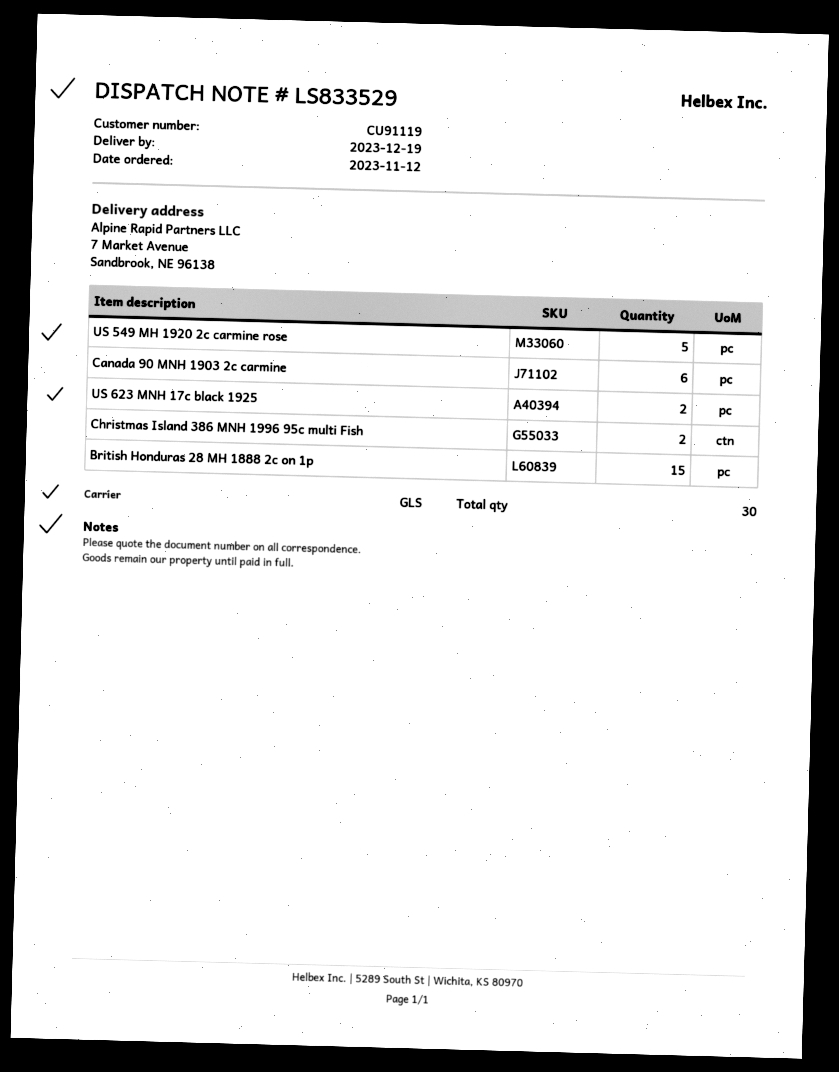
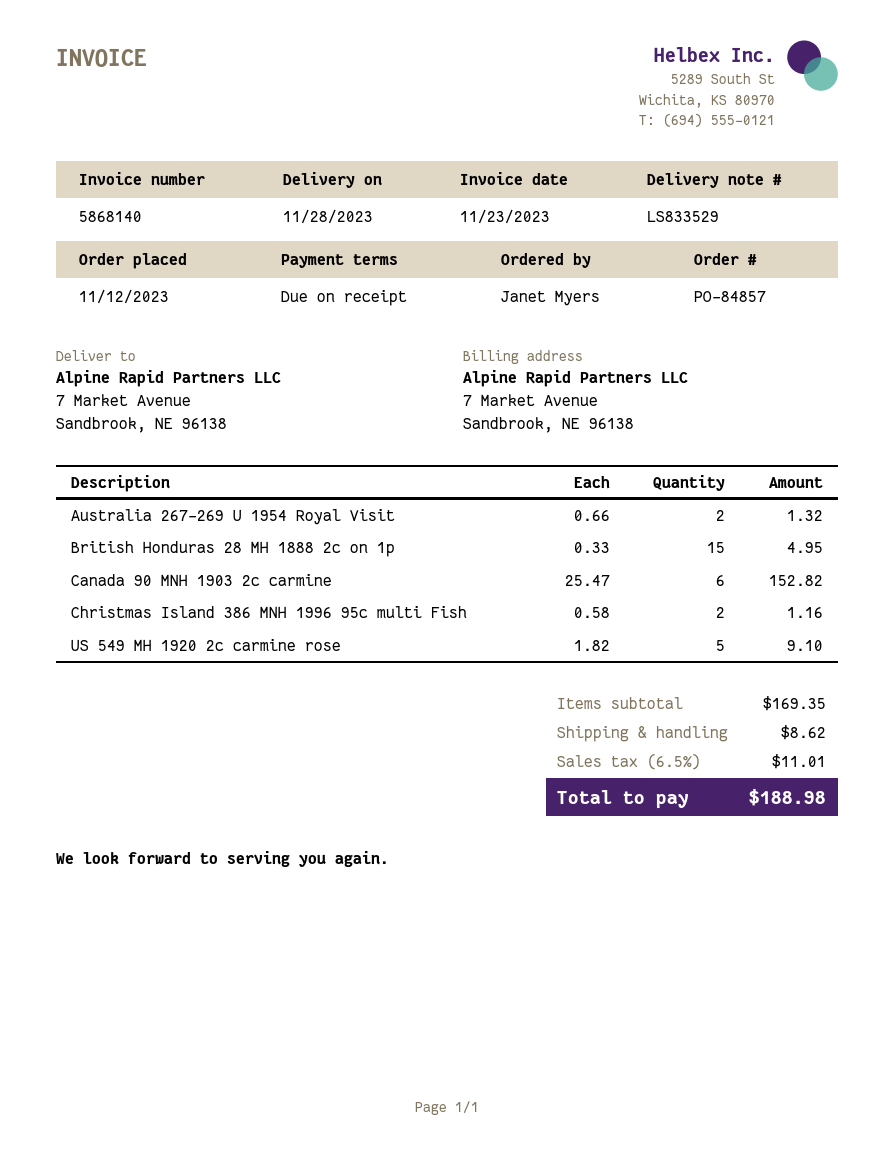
delivery date: 2023-12-19 -> 2023-11-28
US 623 MNH 17c black 1925: 2 -> none
Australia 267-269 U 1954 Royal Visit: none -> 2

